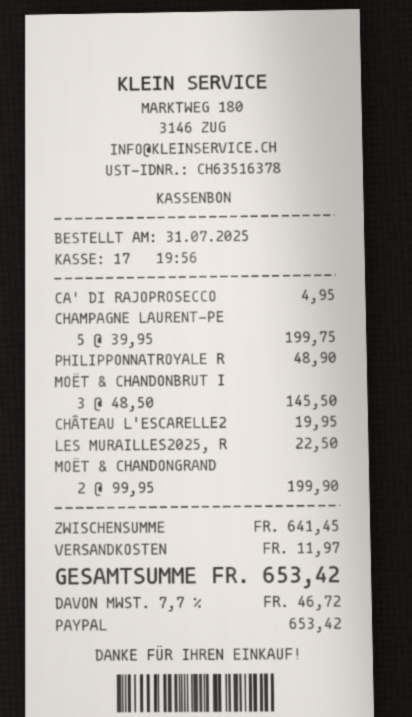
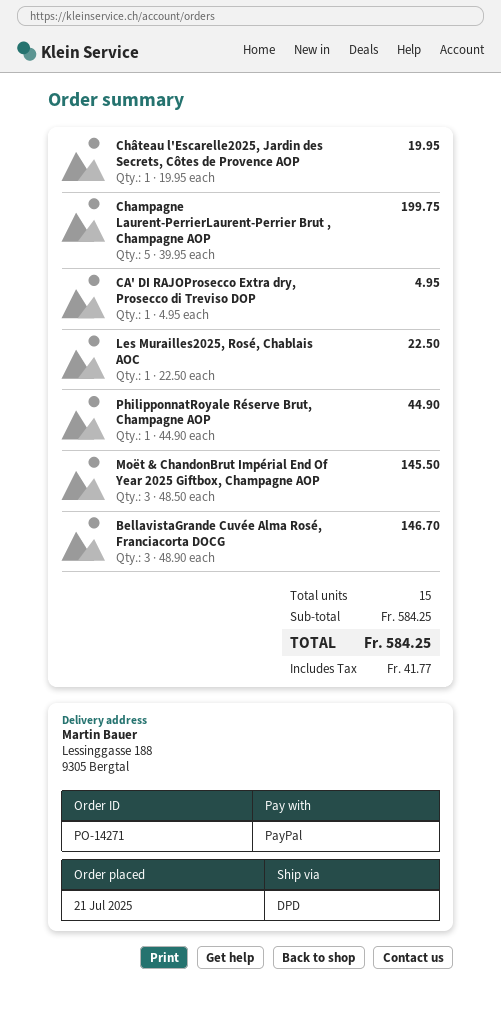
order date: 2025-07-31 -> 2025-07-21
PHILIPPONNATROYALE R: 1 x 48.90 = 48.90 -> 1 x 44.90 = 44.90
MOËT & CHANDONGRAND: 2 x 99.95 = 199.90 -> none
BellavistaGrande Cuvée Alma Rosé, Franciacorta DOCG: none -> 3 x 48.90 = 146.70
subtotal: 641.45 -> 584.25
shipping: 11.97 -> none
tax: 46.72 -> 41.77
total: 653.42 -> 584.25

